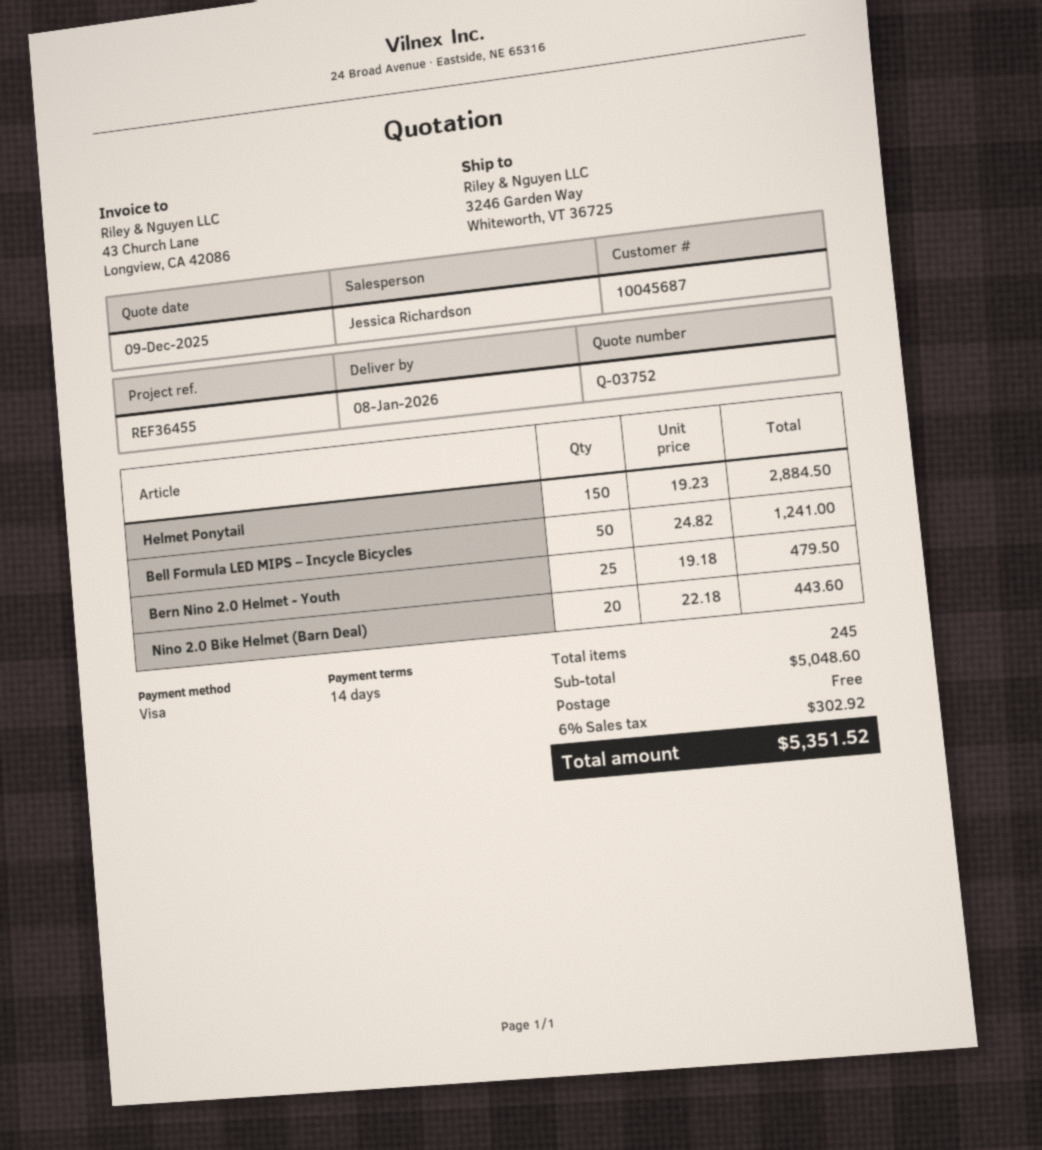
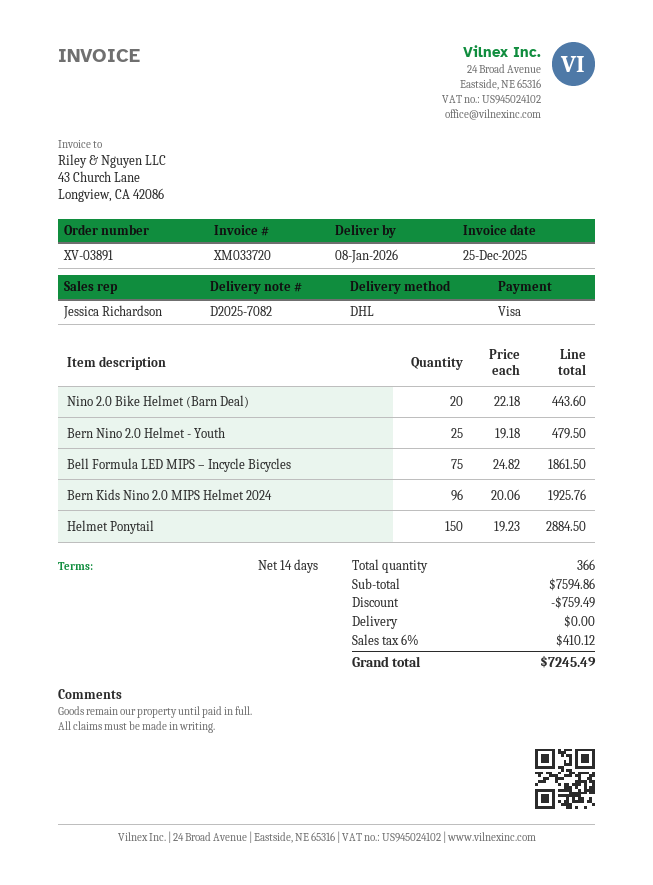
Bell Formula LED MIPS – Incycle Bicycles: 50 x 24.82 = 1241.00 -> 75 x 24.82 = 1861.50
Bern Kids Nino 2.0 MIPS Helmet 2024: none -> 96 x 20.06 = 1925.76
total quantity: 245 -> 366
subtotal: 5048.60 -> 7594.86
discount: none -> 759.49
tax: 6% = 302.92 -> 6% = 410.12
total: 5351.52 -> 7245.49

